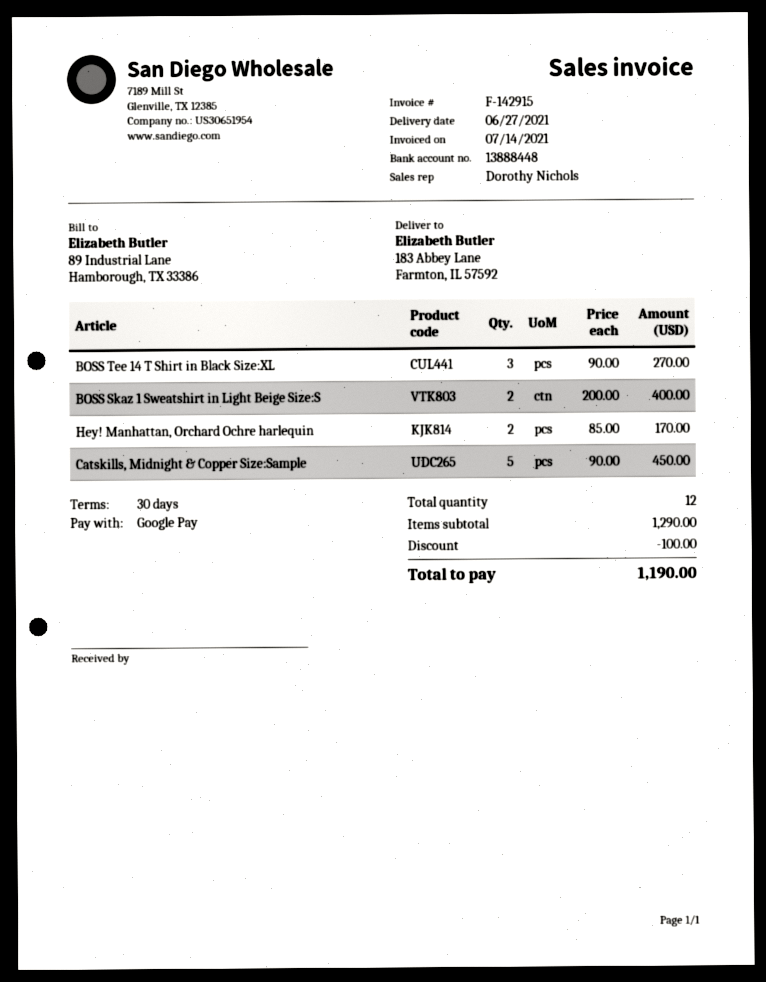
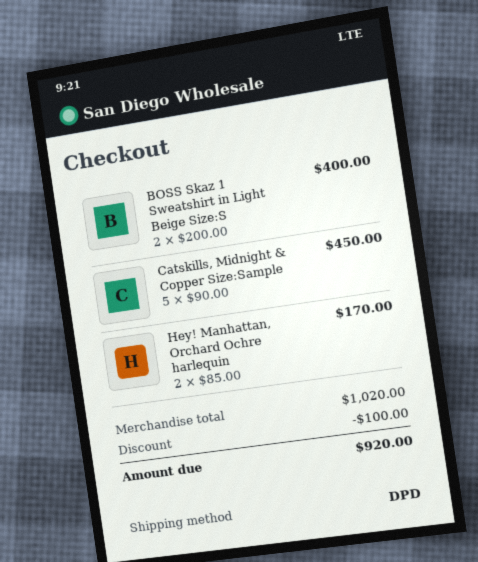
BOSS Tee 14 T Shirt in Black Size:XL: 3 x 90.00 = 270.00 -> none
subtotal: 1290.00 -> 1020.00
total: 1190.00 -> 920.00

